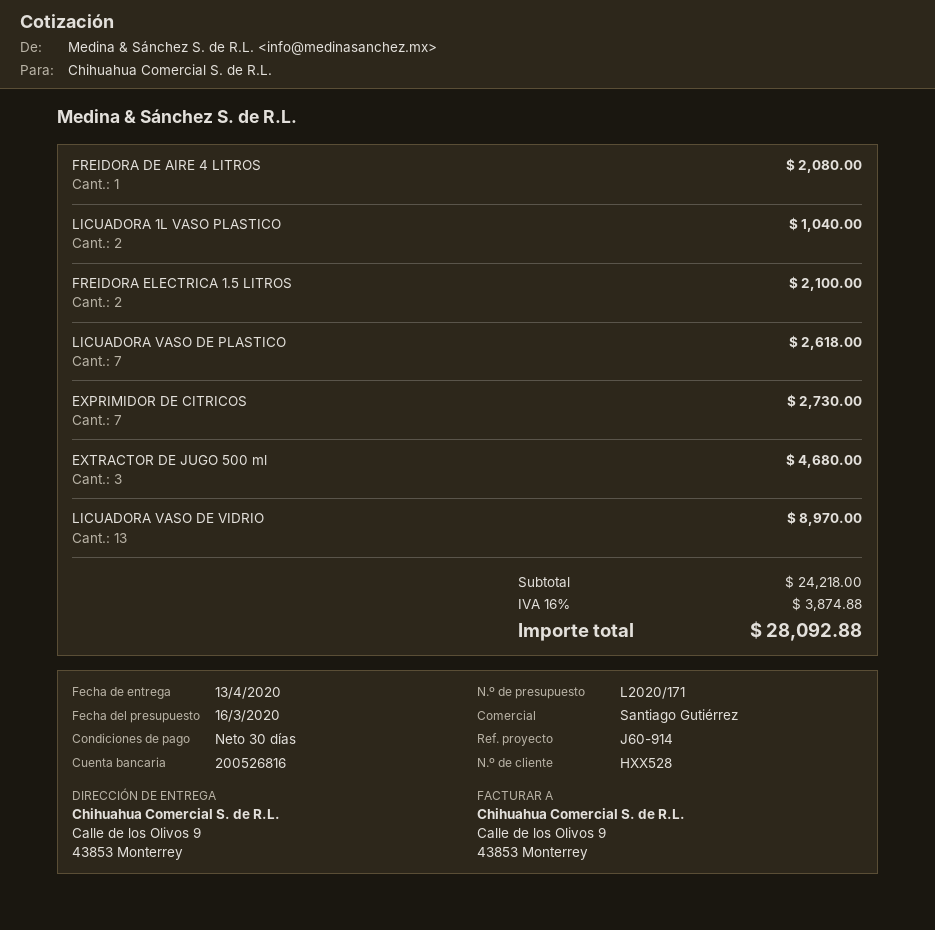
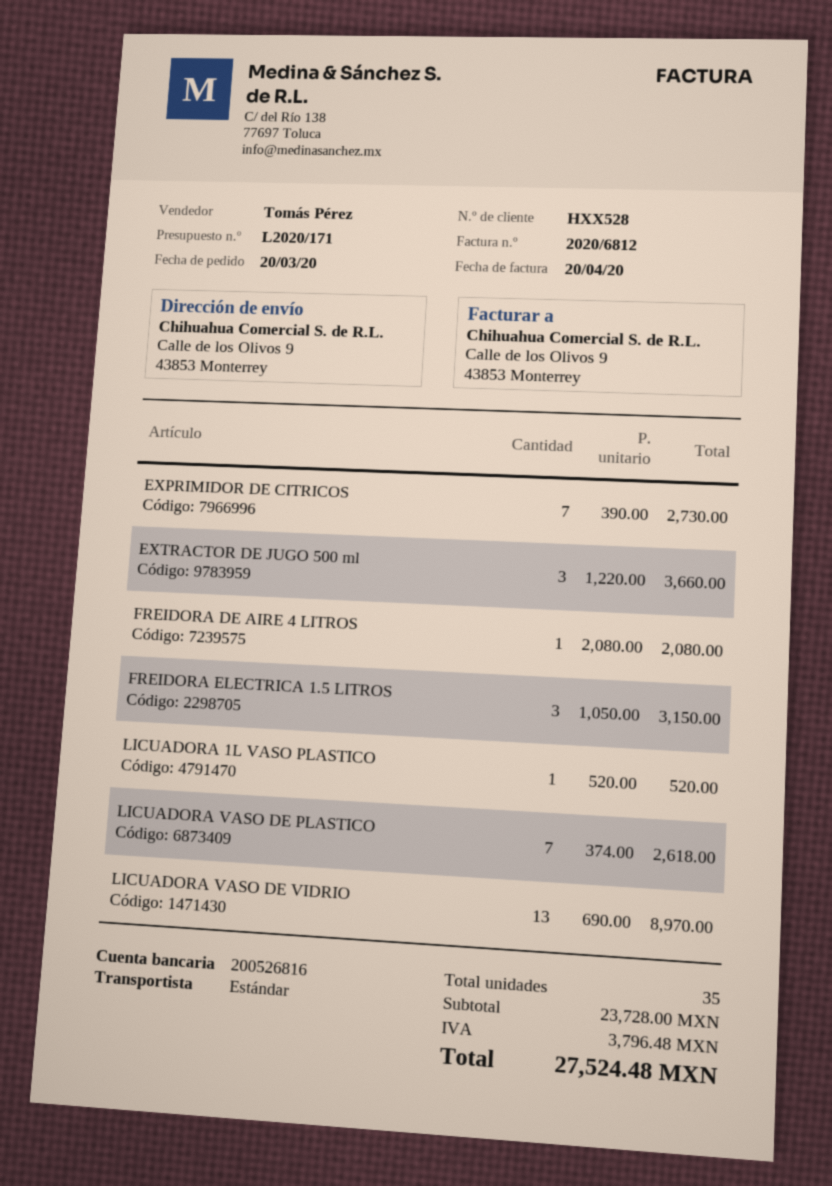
sales rep: Santiago Gutiérrez -> Tomás Pérez
LICUADORA 1L VASO PLASTICO: 2 for 1040.00 -> 1 for 520.00
FREIDORA ELECTRICA 1.5 LITROS: 2 for 2100.00 -> 3 for 3150.00
EXTRACTOR DE JUGO 500 ml: 3 for 4680.00 -> 3 for 3660.00
subtotal: 24218.00 -> 23728.00
tax: 3874.88 -> 3796.48
total: 28092.88 -> 27524.48

